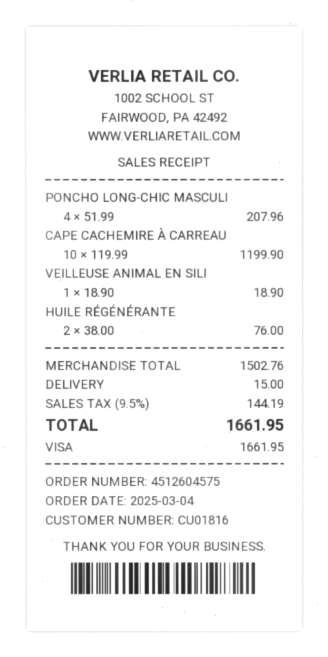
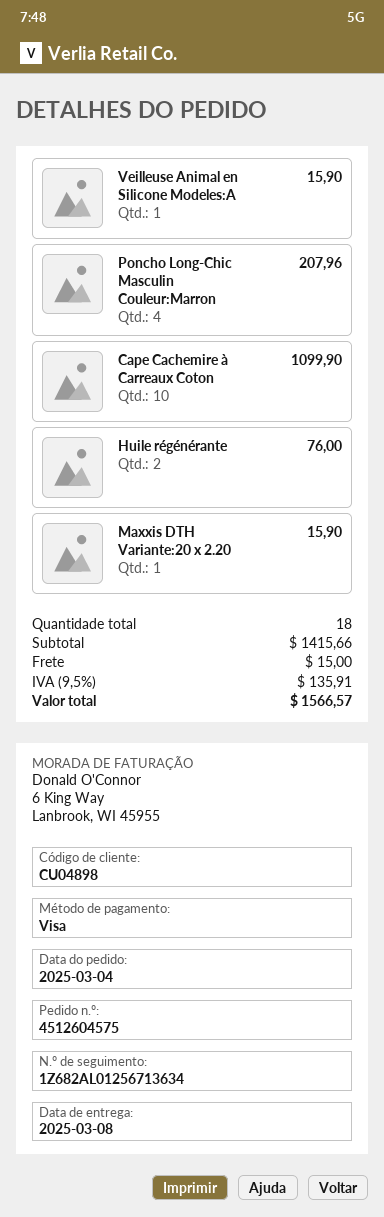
customer number: CU01816 -> CU04898
CAPE CACHEMIRE À CARREAU: 10 for 1199.90 -> 10 for 1099.90
VEILLEUSE ANIMAL EN SILI: 1 for 18.90 -> 1 for 15.90
Maxxis DTH Variante:20 x 2.20: none -> 1 for 15.90
subtotal: 1502.76 -> 1415.66
tax: 9.5% = 144.19 -> 9.5% = 135.91
total: 1661.95 -> 1566.57

